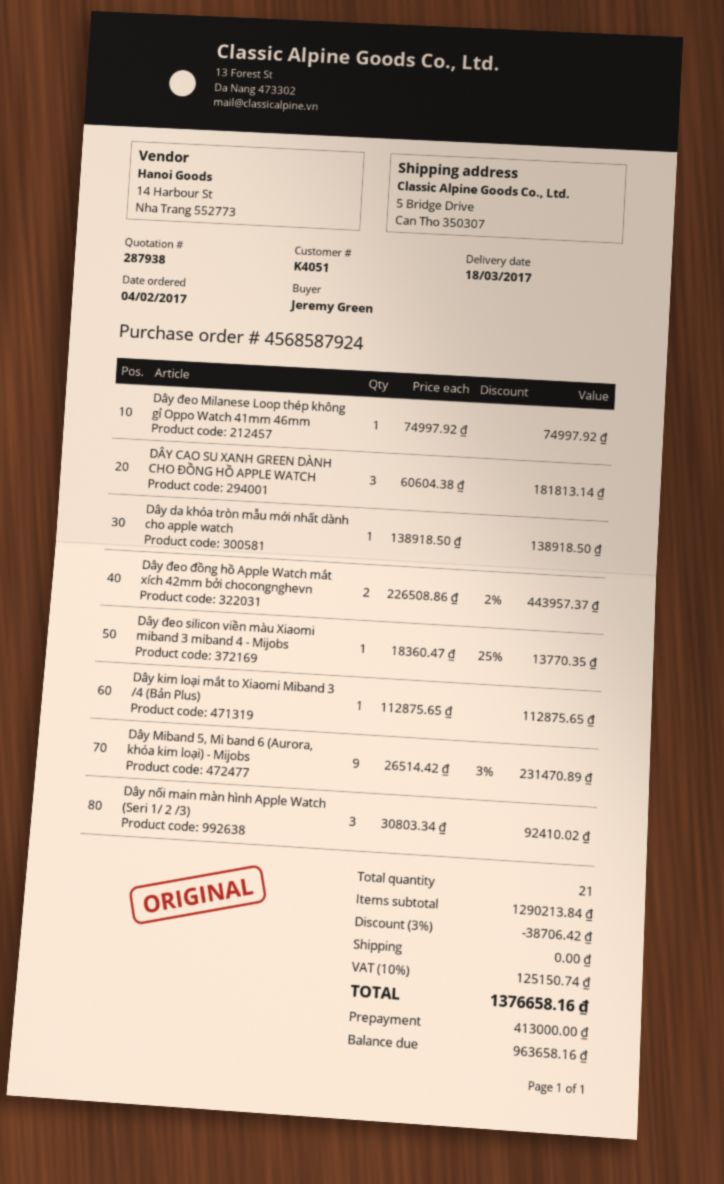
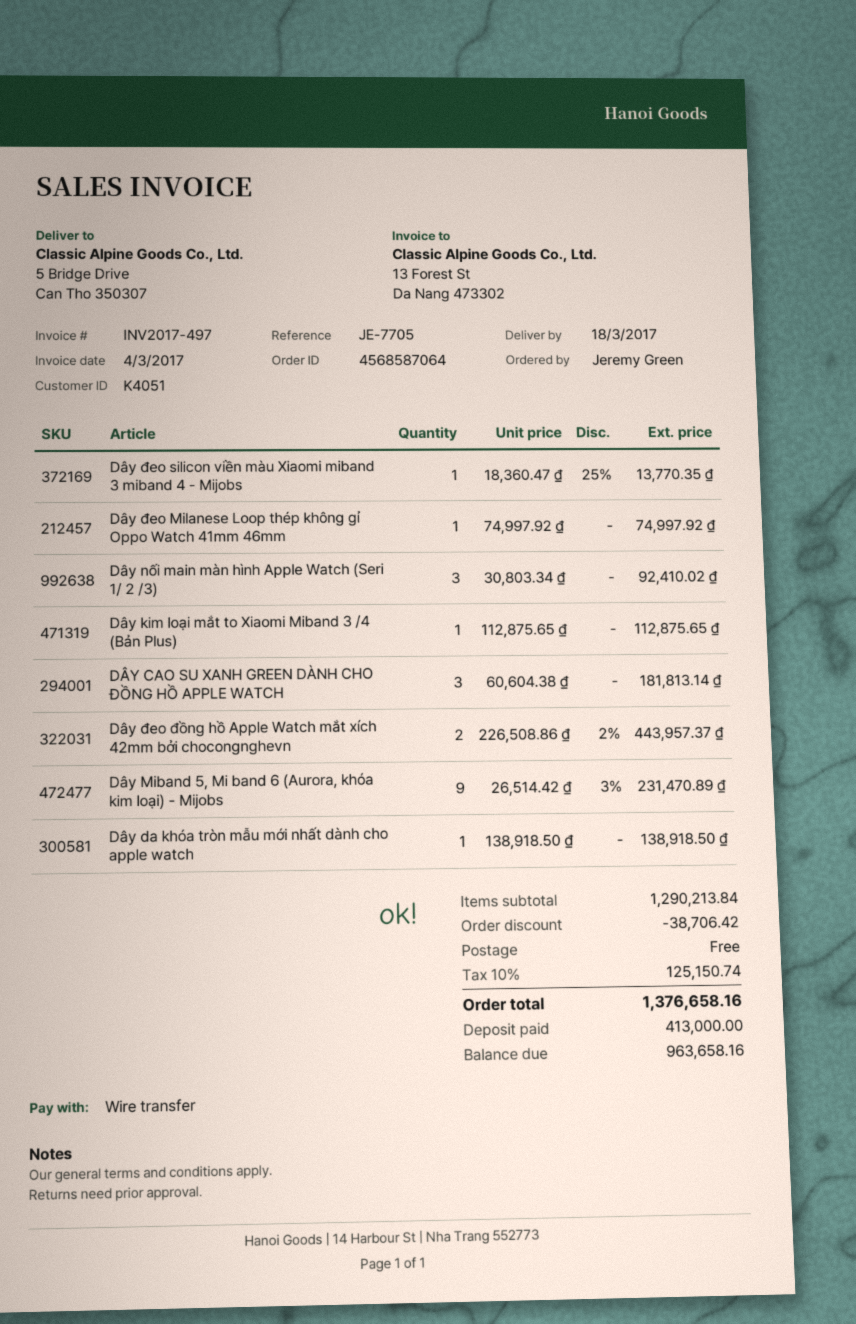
order number: 4568587924 -> 4568587064

